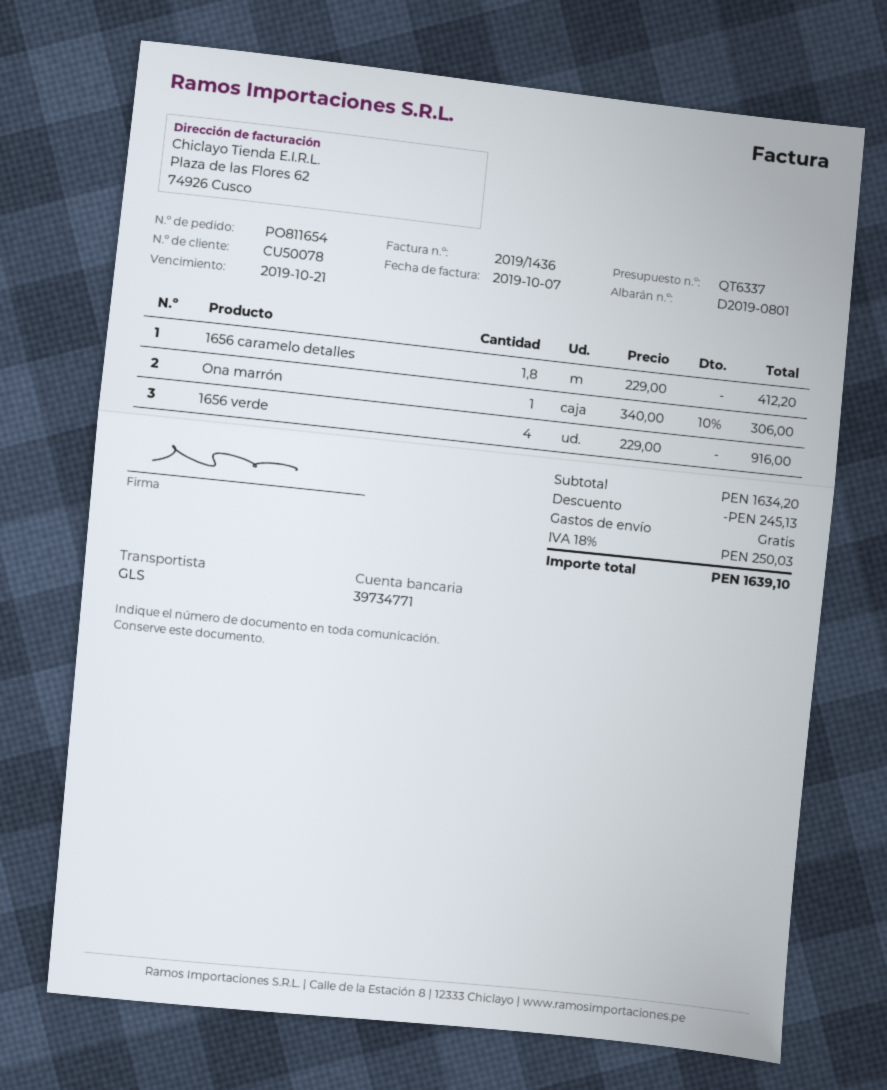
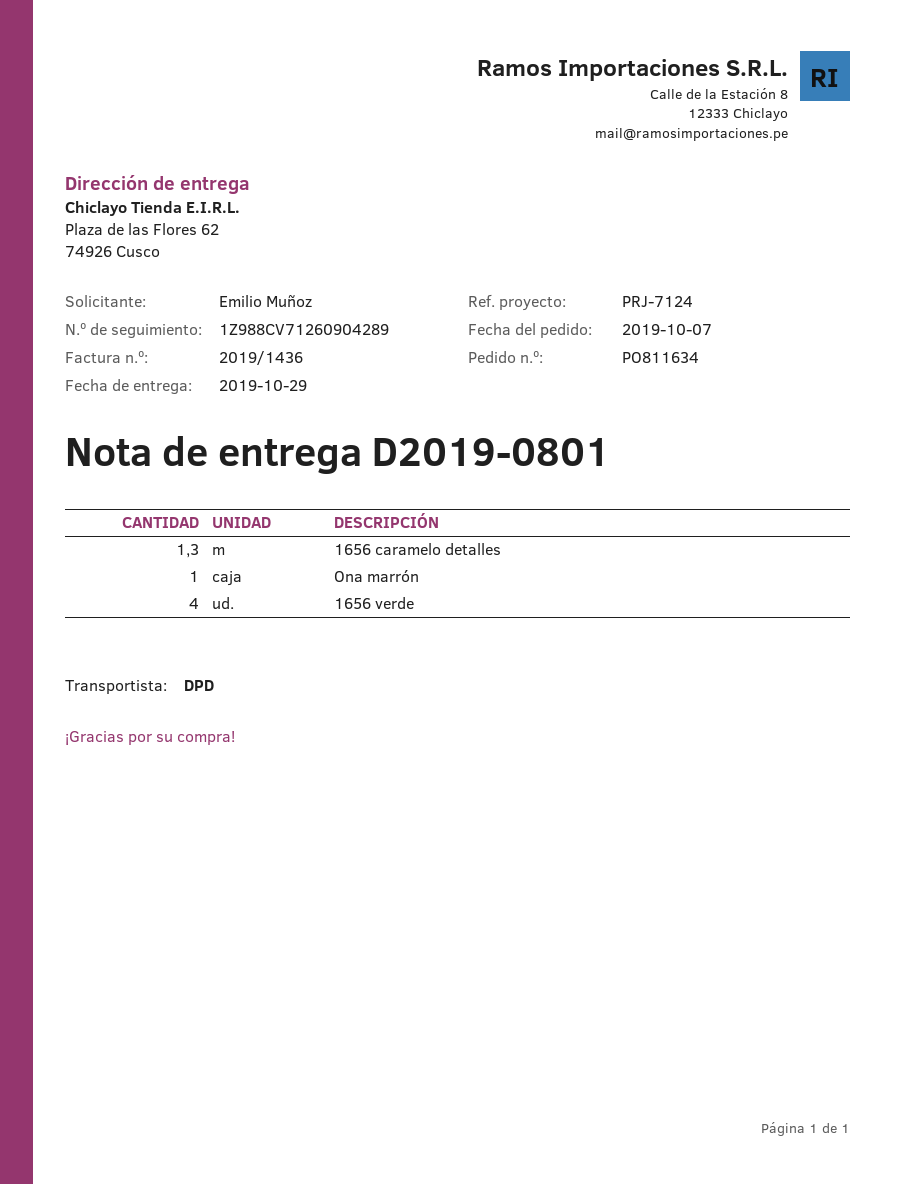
order number: PO811654 -> PO811634
shipping method: GLS -> DPD
1656 caramelo detalles: 1.8 -> 1.3

